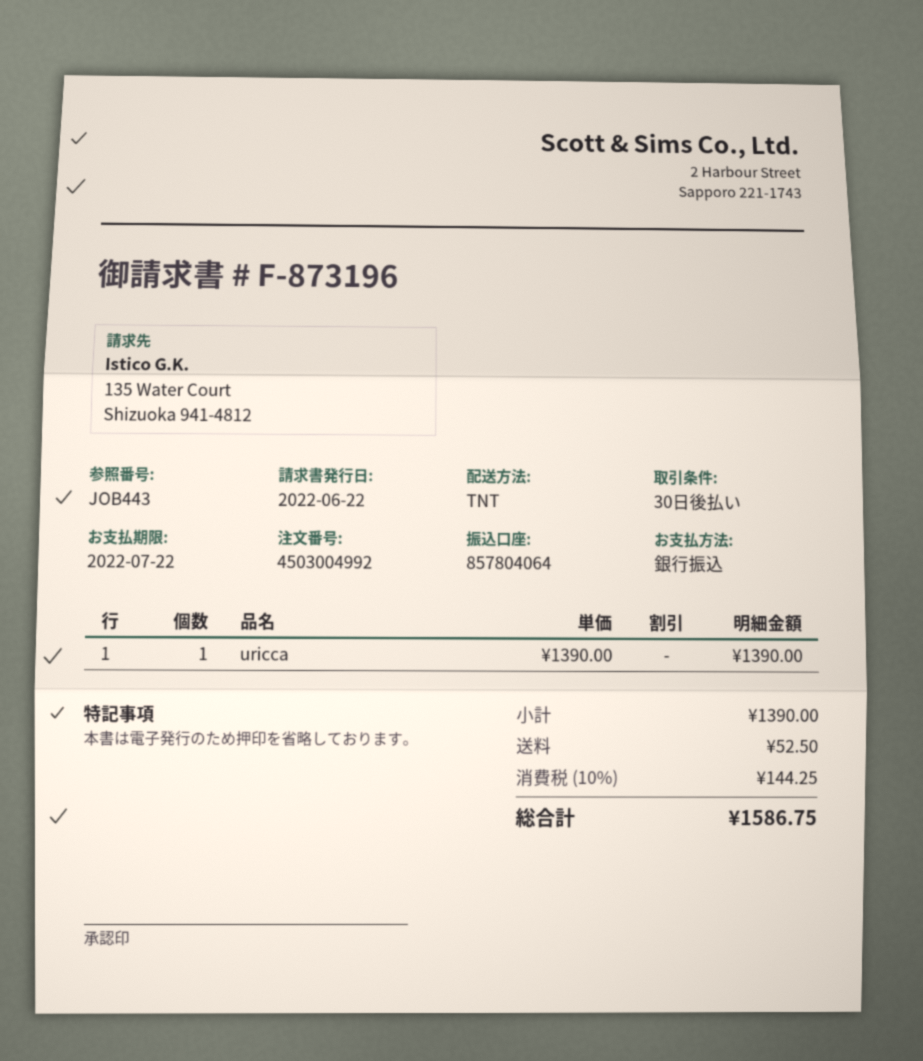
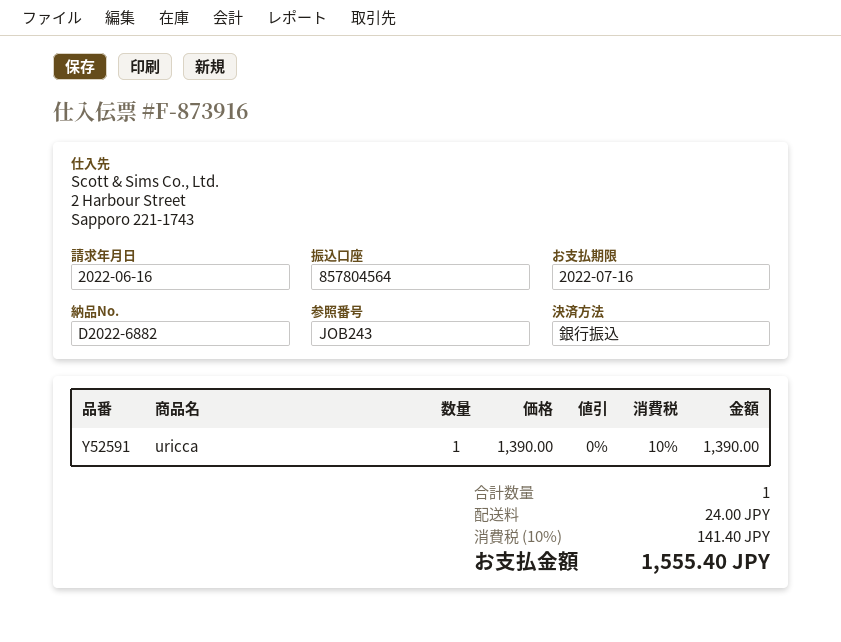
invoice number: F-873196 -> F-873916
invoice date: 2022-06-22 -> 2022-06-16
due date: 2022-07-22 -> 2022-07-16
reference: JOB443 -> JOB243
bank account: 857804064 -> 857804564
shipping: 52.50 -> 24.00
tax: 10% = 144.25 -> 10% = 141.40
total: 1586.75 -> 1555.40

